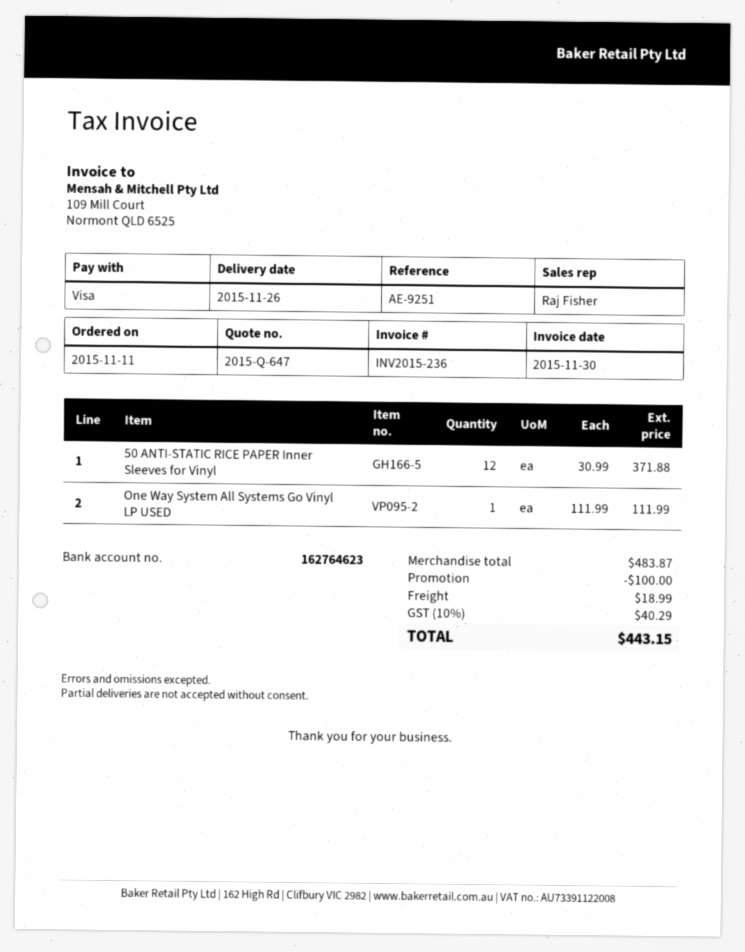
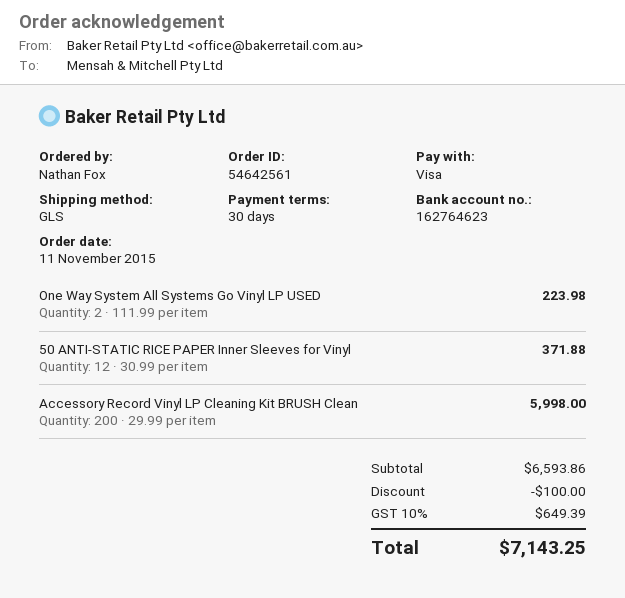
One Way System All Systems Go Vinyl LP USED: 1 x 111.99 = 111.99 -> 2 x 111.99 = 223.98
Accessory Record Vinyl LP Cleaning Kit BRUSH Clean: none -> 200 x 29.99 = 5998.00
subtotal: 483.87 -> 6593.86
shipping: 18.99 -> none
tax: 10% = 40.29 -> 10% = 649.39
total: 443.15 -> 7143.25

